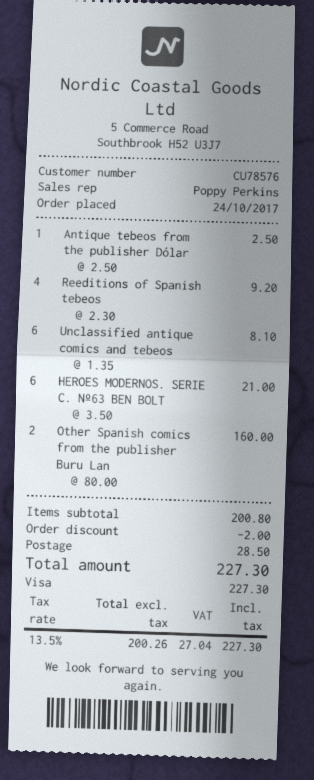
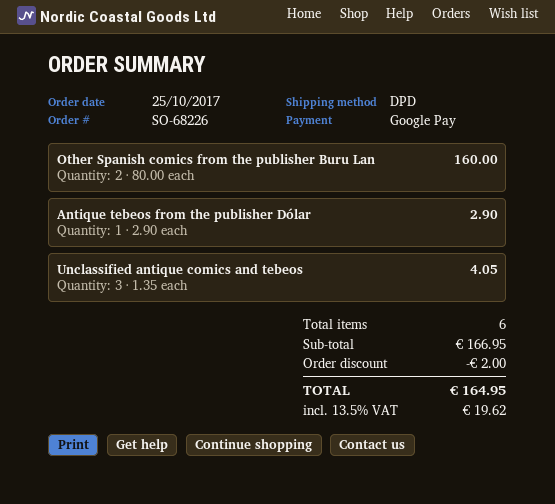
order date: 2017-10-24 -> 2017-10-25
payment method: Visa -> Google Pay
Antique tebeos from the publisher Dólar: 1 x 2.50 = 2.50 -> 1 x 2.90 = 2.90
Reeditions of Spanish tebeos: 4 x 2.30 = 9.20 -> none
Unclassified antique comics and tebeos: 6 x 1.35 = 8.10 -> 3 x 1.35 = 4.05
HEROES MODERNOS. SERIE C. Nº63 BEN BOLT: 6 x 3.50 = 21.00 -> none
subtotal: 200.80 -> 166.95
shipping: 28.50 -> none
tax: 13.5% = 27.04 -> 13.5% = 19.62
total: 227.30 -> 164.95

